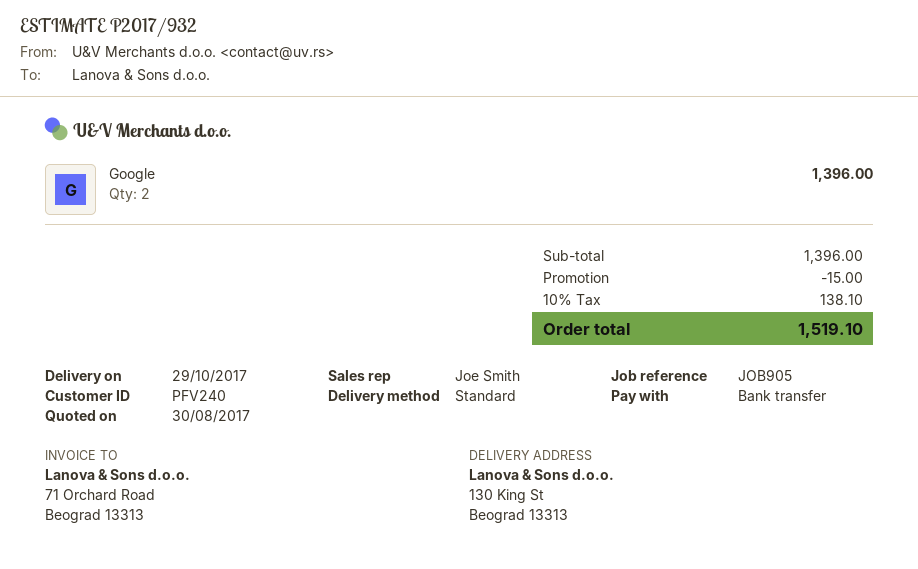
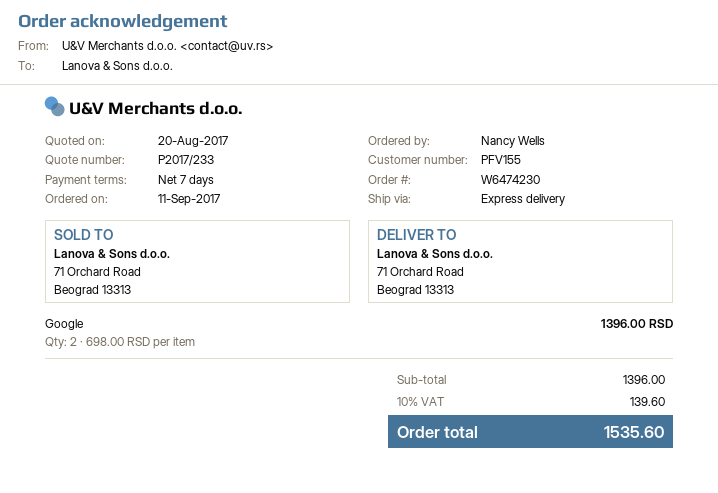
quote number: P2017/932 -> P2017/233
quote date: 2017-08-30 -> 2017-08-20
customer number: PFV240 -> PFV155
shipping method: standard -> express
ship to: 130 King St, Beograd 13313 -> 71 Orchard Road, Beograd 13313
discount: 15.00 -> none
tax: 10% = 138.10 -> 10% = 139.60
total: 1519.10 -> 1535.60

